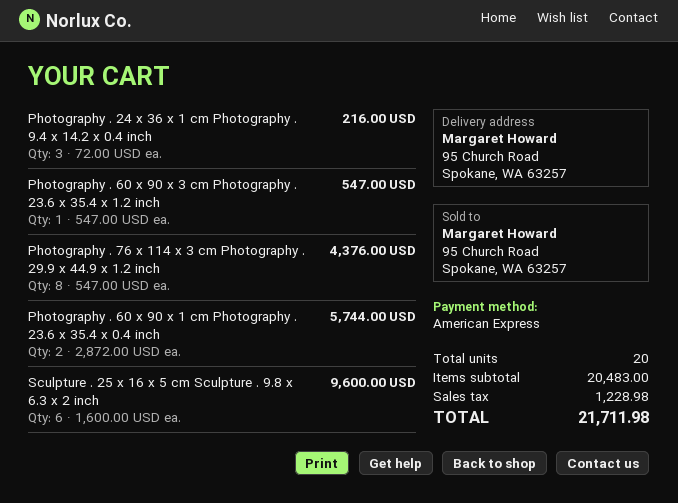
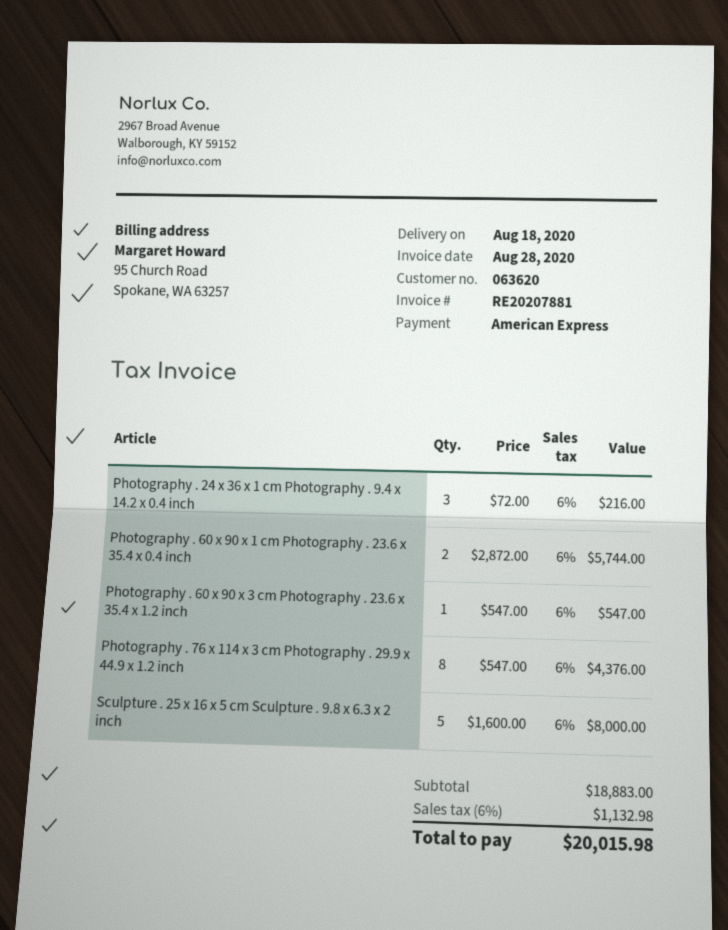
Sculpture . 25 x 16 x 5 cm Sculpture . 9.8 x 6.3 x 2 inch: 6 x 1600.00 = 9600.00 -> 5 x 1600.00 = 8000.00
subtotal: 20483.00 -> 18883.00
tax: 1228.98 -> 1132.98
total: 21711.98 -> 20015.98

